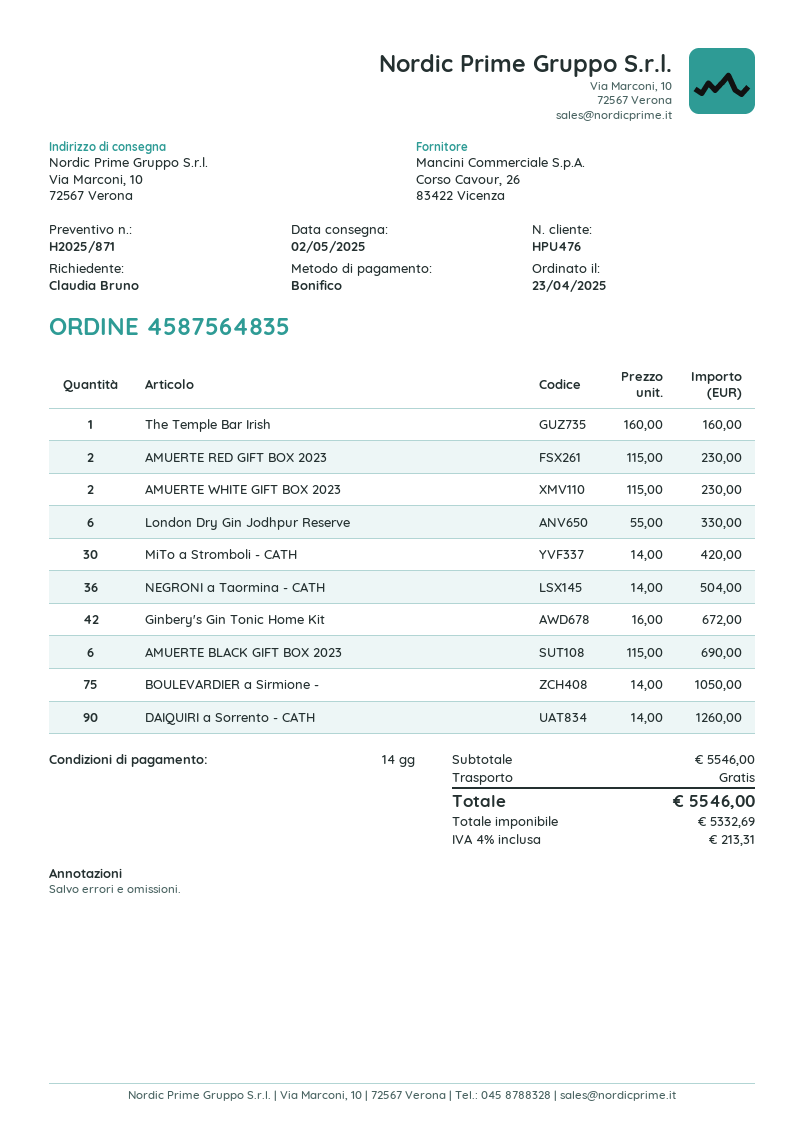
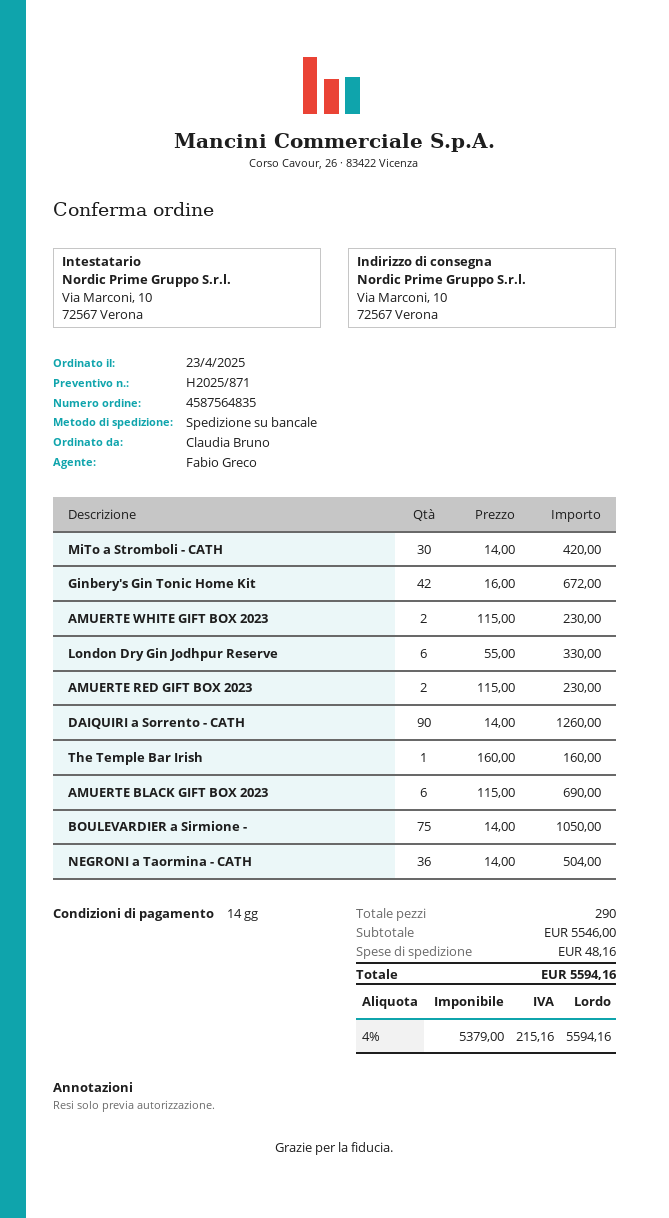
shipping: 0.00 -> 48.16
net: 5332.69 -> 5379.00
tax: 4% = 213.31 -> 4% = 215.16
total: 5546.00 -> 5594.16

